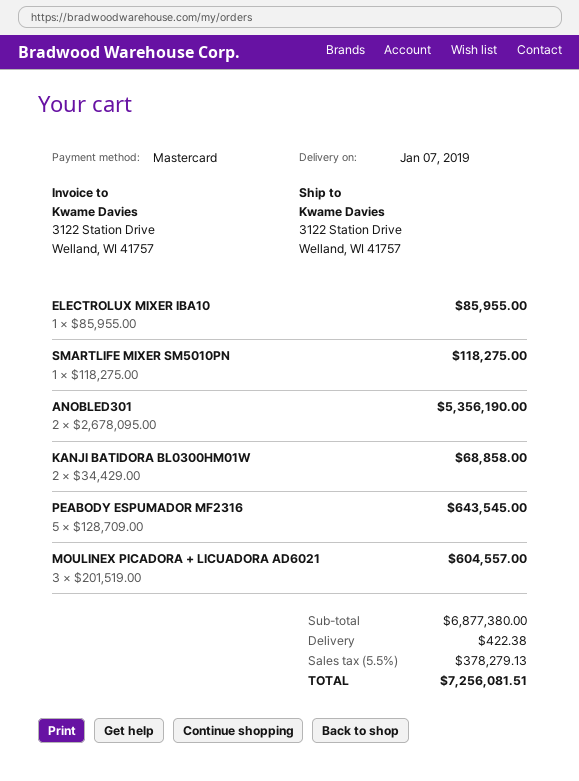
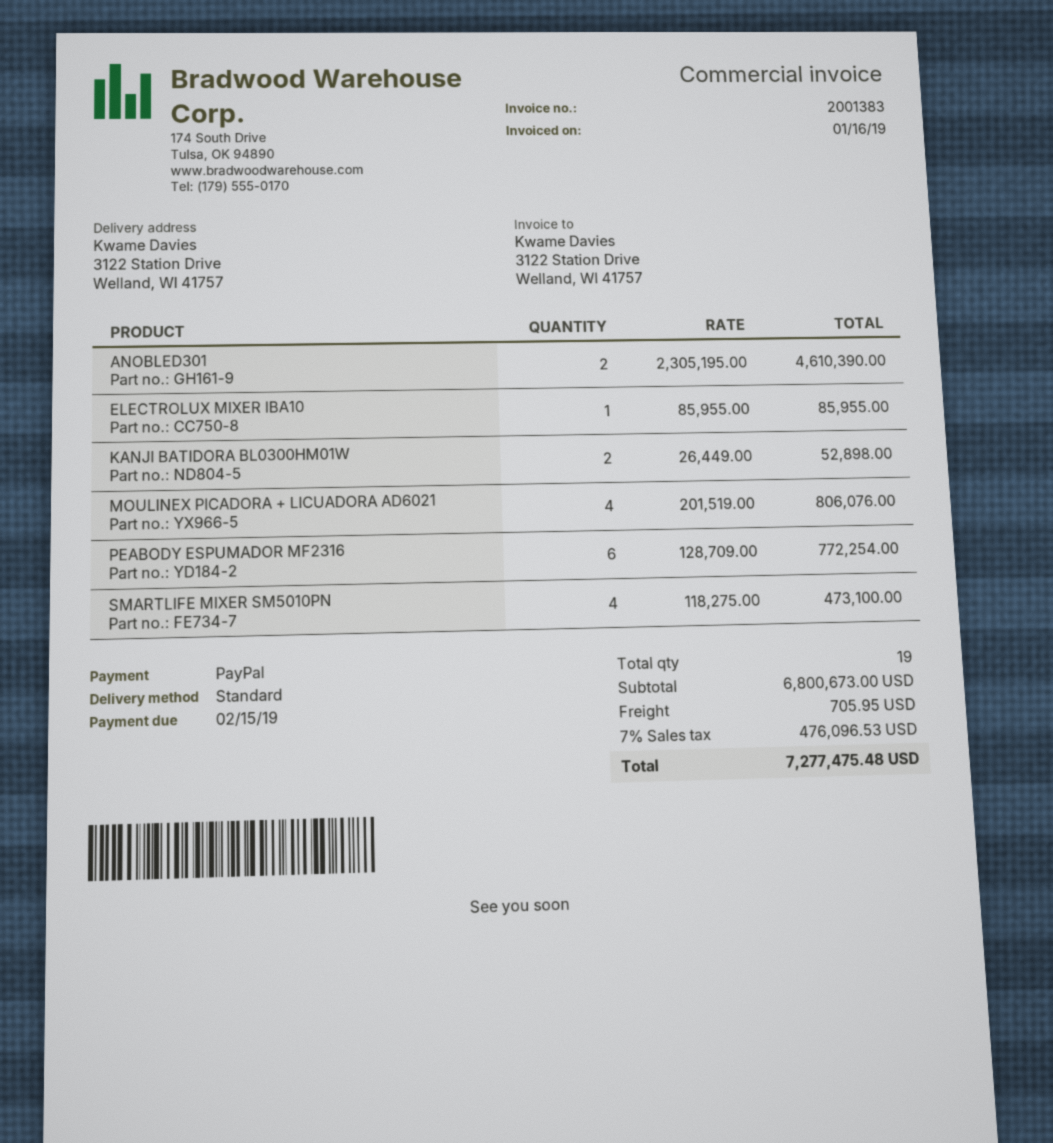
payment method: Mastercard -> PayPal
SMARTLIFE MIXER SM5010PN: 1 x 118275.00 = 118275.00 -> 4 x 118275.00 = 473100.00
ANOBLED301: 2 x 2678095.00 = 5356190.00 -> 2 x 2305195.00 = 4610390.00
KANJI BATIDORA BL0300HM01W: 2 x 34429.00 = 68858.00 -> 2 x 26449.00 = 52898.00
PEABODY ESPUMADOR MF2316: 5 x 128709.00 = 643545.00 -> 6 x 128709.00 = 772254.00
MOULINEX PICADORA + LICUADORA AD6021: 3 x 201519.00 = 604557.00 -> 4 x 201519.00 = 806076.00
subtotal: 6877380.00 -> 6800673.00
shipping: 422.38 -> 705.95
tax: 5.5% = 378279.13 -> 7% = 476096.53
total: 7256081.51 -> 7277475.48

